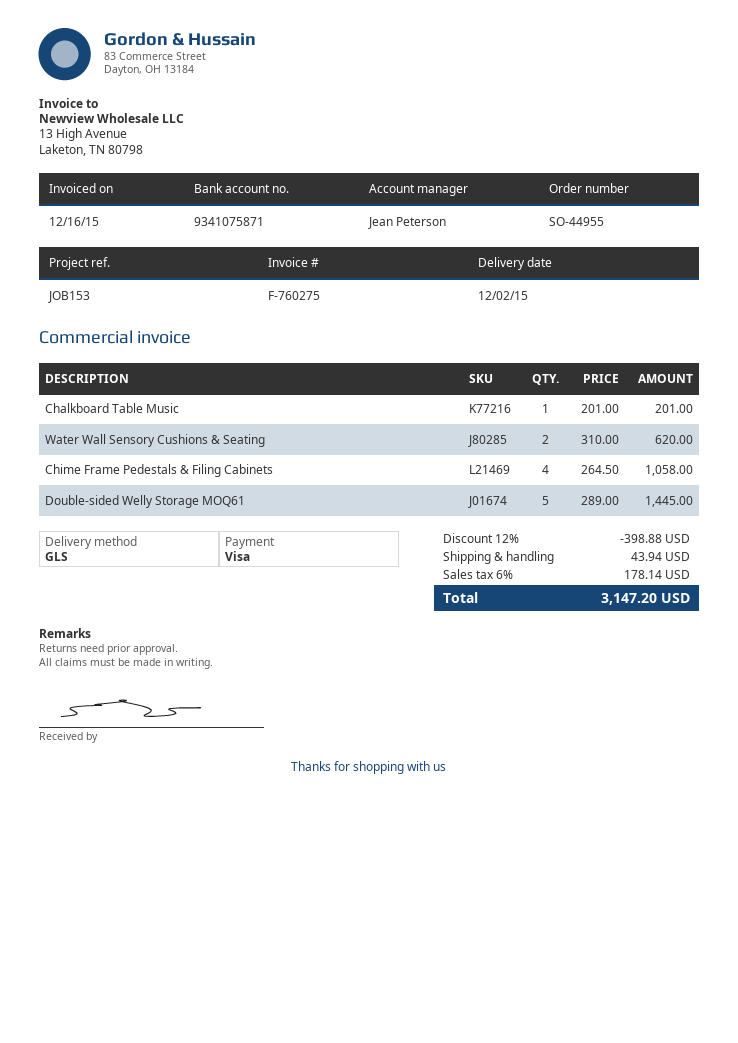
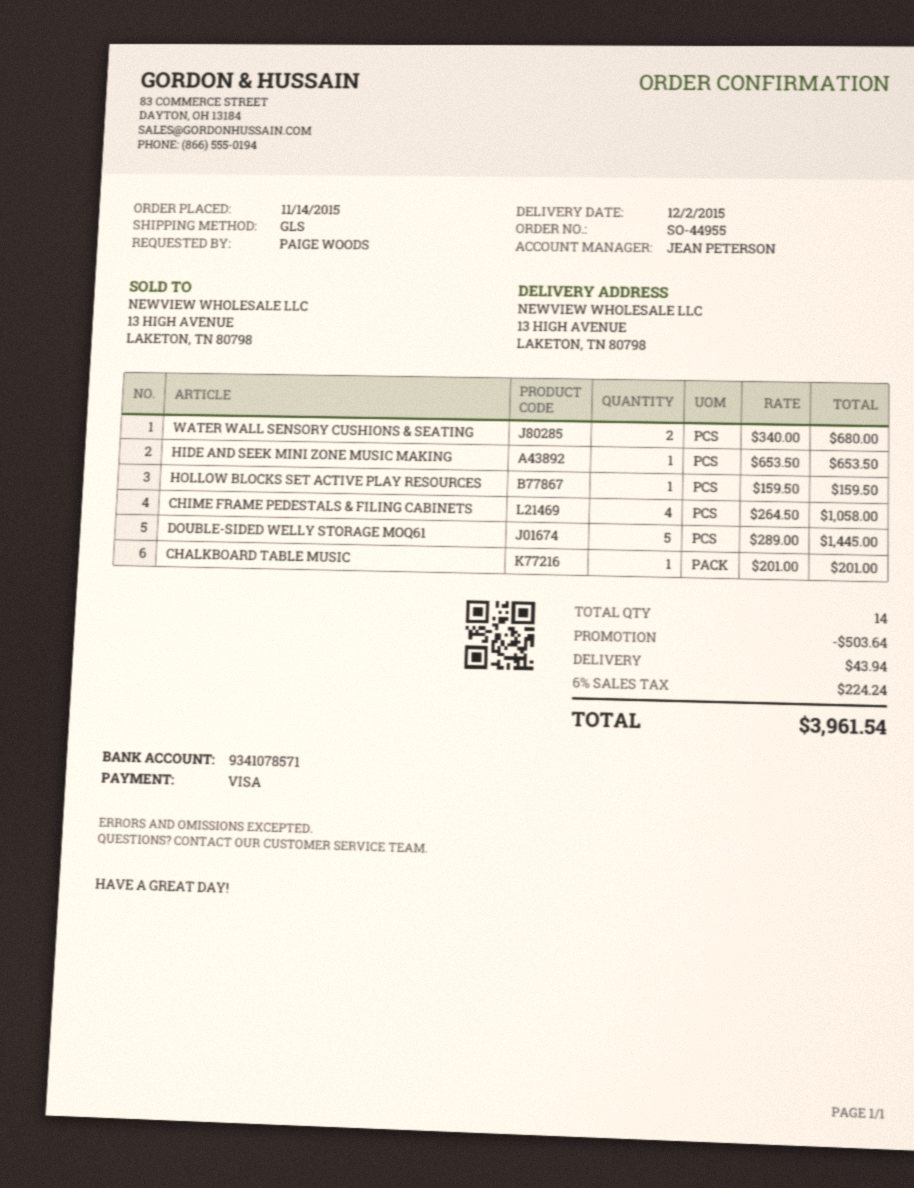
bank account: 9341075871 -> 9341078571
Water Wall Sensory Cushions & Seating: 2 x 310.00 = 620.00 -> 2 x 340.00 = 680.00
HIDE AND SEEK MINI ZONE MUSIC MAKING: none -> 1 x 653.50 = 653.50
HOLLOW BLOCKS SET ACTIVE PLAY RESOURCES: none -> 1 x 159.50 = 159.50
discount: 398.88 -> 503.64
tax: 6% = 178.14 -> 6% = 224.24
total: 3147.20 -> 3961.54

